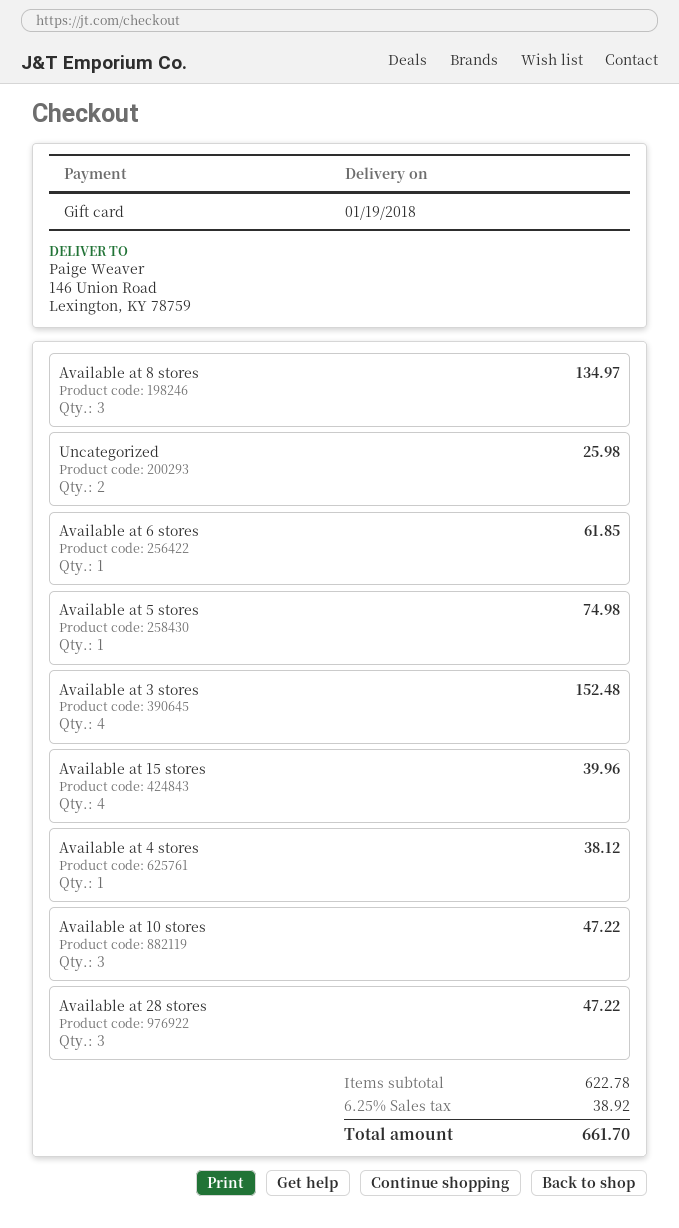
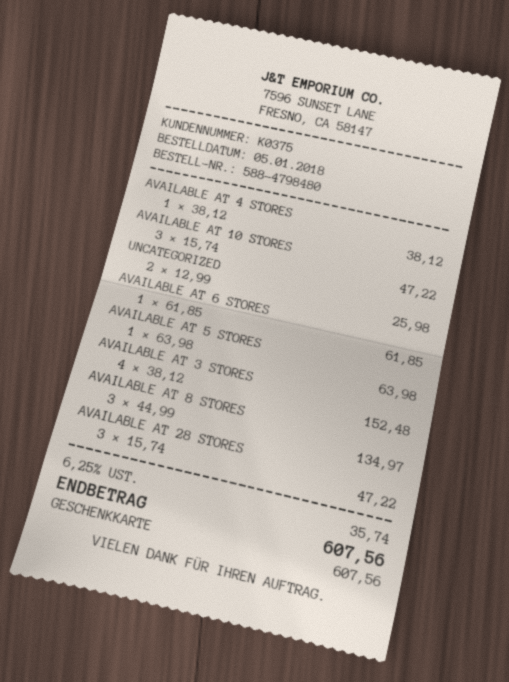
Available at 5 stores: 1 for 74.98 -> 1 for 63.98
Available at 15 stores: 4 for 39.96 -> none
tax: 6.25% = 38.92 -> 6.25% = 35.74
total: 661.70 -> 607.56

